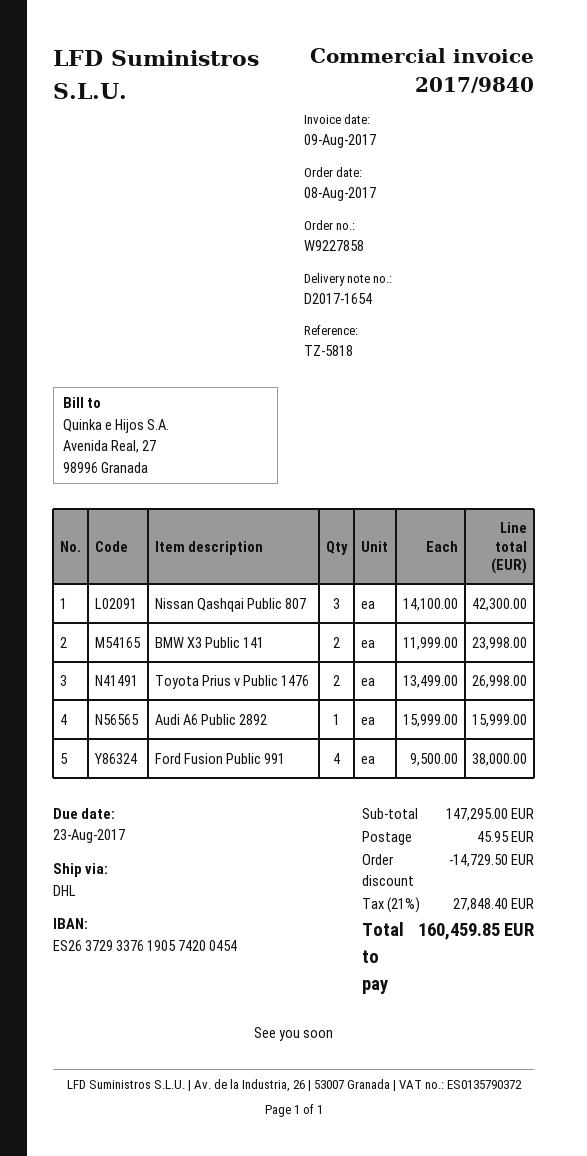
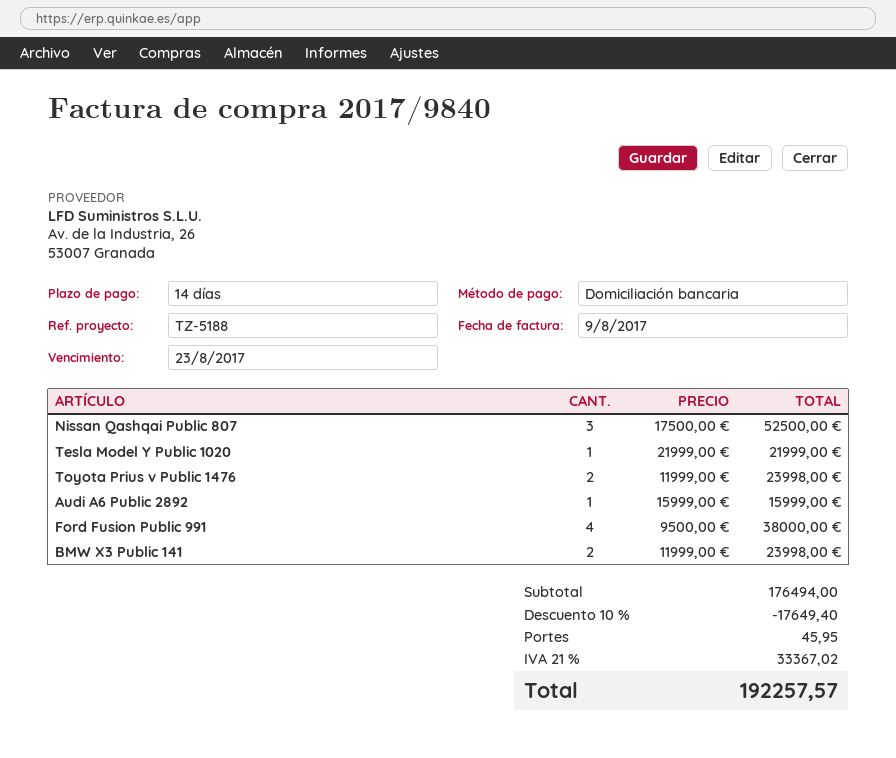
reference: TZ-5818 -> TZ-5188
Nissan Qashqai Public 807: 3 x 14100.00 = 42300.00 -> 3 x 17500.00 = 52500.00
Toyota Prius v Public 1476: 2 x 13499.00 = 26998.00 -> 2 x 11999.00 = 23998.00
Tesla Model Y Public 1020: none -> 1 x 21999.00 = 21999.00
subtotal: 147295.00 -> 176494.00
discount: 14729.50 -> 17649.40
tax: 21% = 27848.40 -> 21% = 33367.02
total: 160459.85 -> 192257.57

